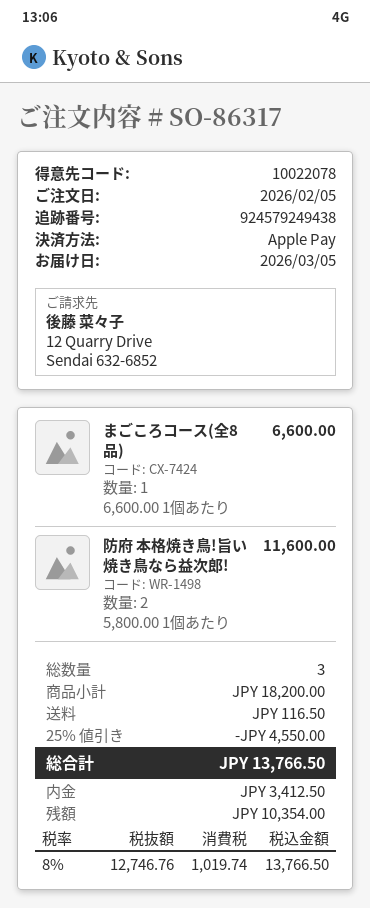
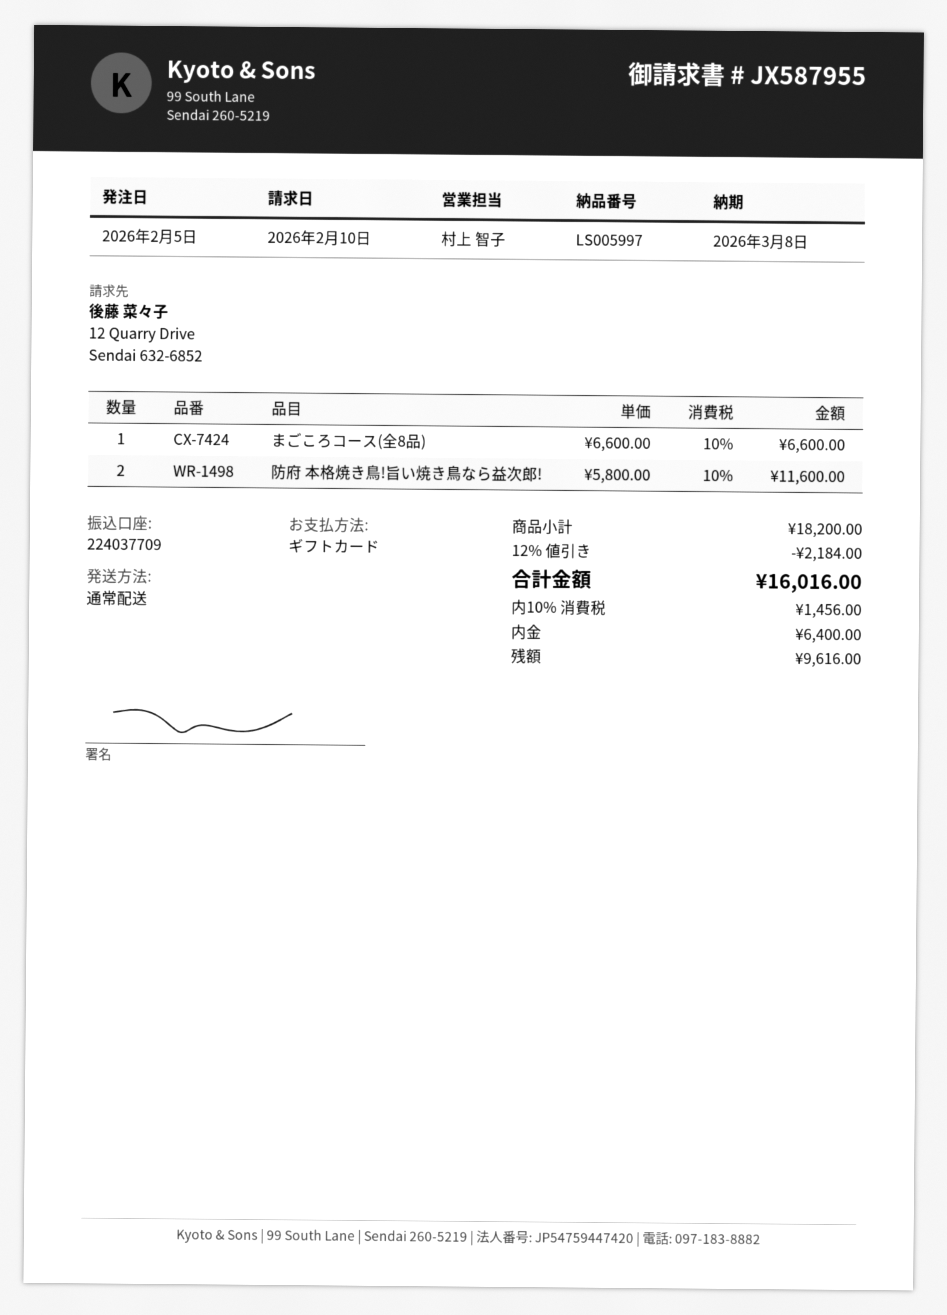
delivery date: 2026-03-05 -> 2026-03-08
payment method: Apple Pay -> gift card
discount: 25% = 4550.00 -> 12% = 2184.00
shipping: 116.50 -> none
tax: 8% = 1019.74 -> 10% = 1456.00
total: 13766.50 -> 16016.00
deposit: 3412.50 -> 6400.00
balance: 10354.00 -> 9616.00

